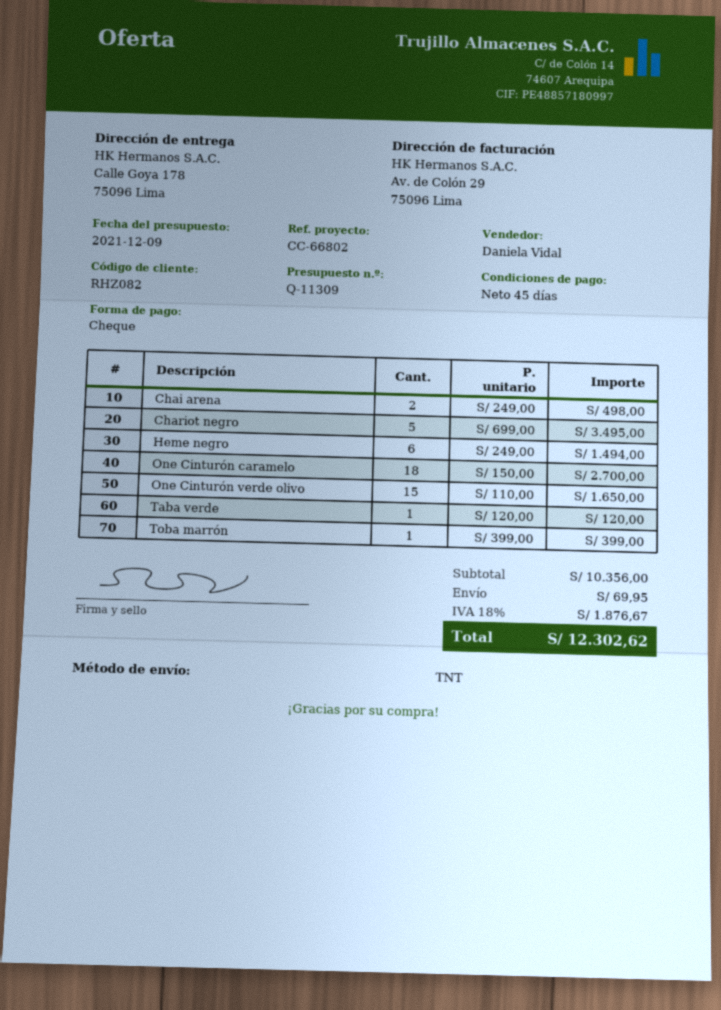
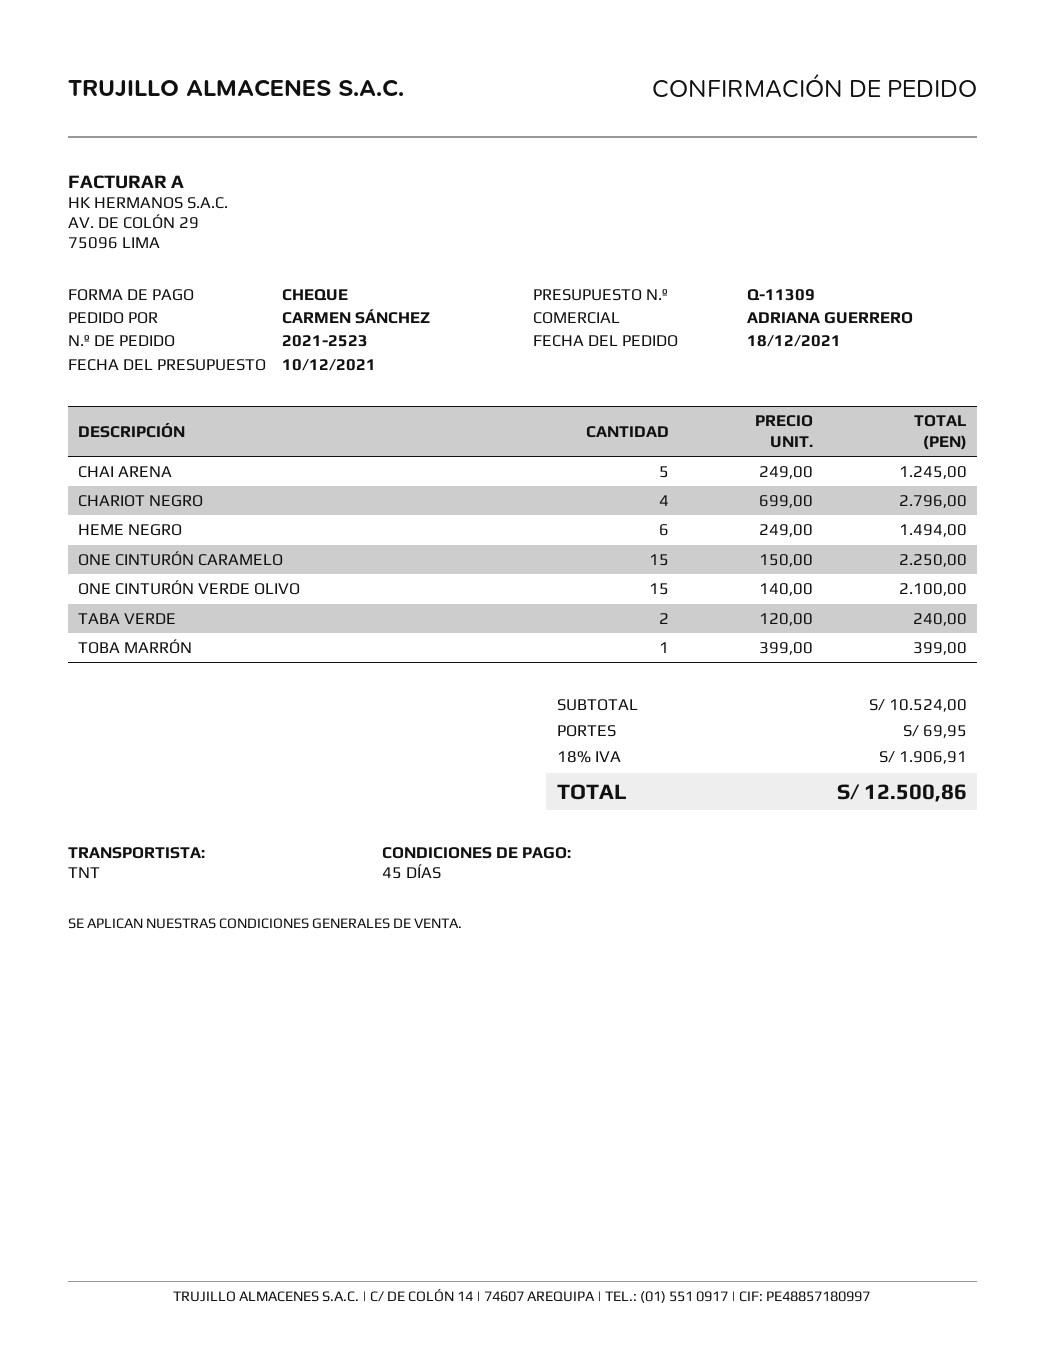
quote date: 2021-12-09 -> 2021-12-10
sales rep: Daniela Vidal -> ADRIANA GUERRERO
Chai arena: 2 x 249.00 = 498.00 -> 5 x 249.00 = 1245.00
Chariot negro: 5 x 699.00 = 3495.00 -> 4 x 699.00 = 2796.00
One Cinturón caramelo: 18 x 150.00 = 2700.00 -> 15 x 150.00 = 2250.00
One Cinturón verde olivo: 15 x 110.00 = 1650.00 -> 15 x 140.00 = 2100.00
Taba verde: 1 x 120.00 = 120.00 -> 2 x 120.00 = 240.00
subtotal: 10356.00 -> 10524.00
tax: 18% = 1876.67 -> 18% = 1906.91
total: 12302.62 -> 12500.86

